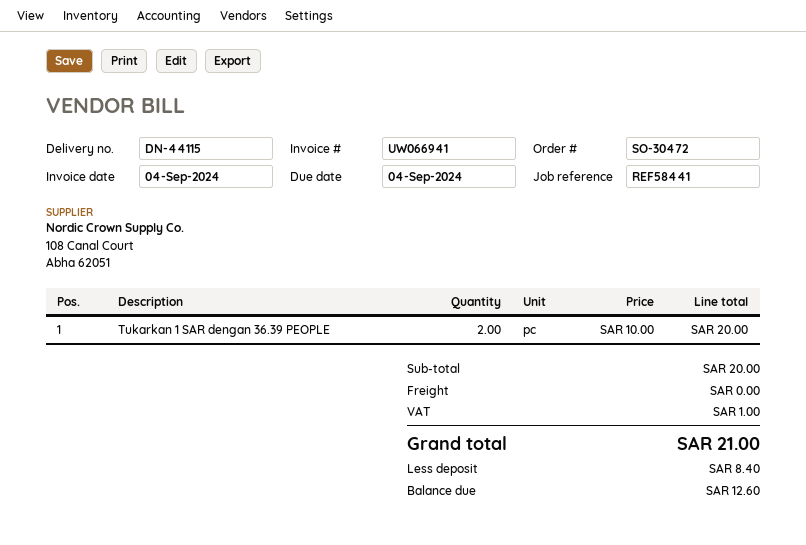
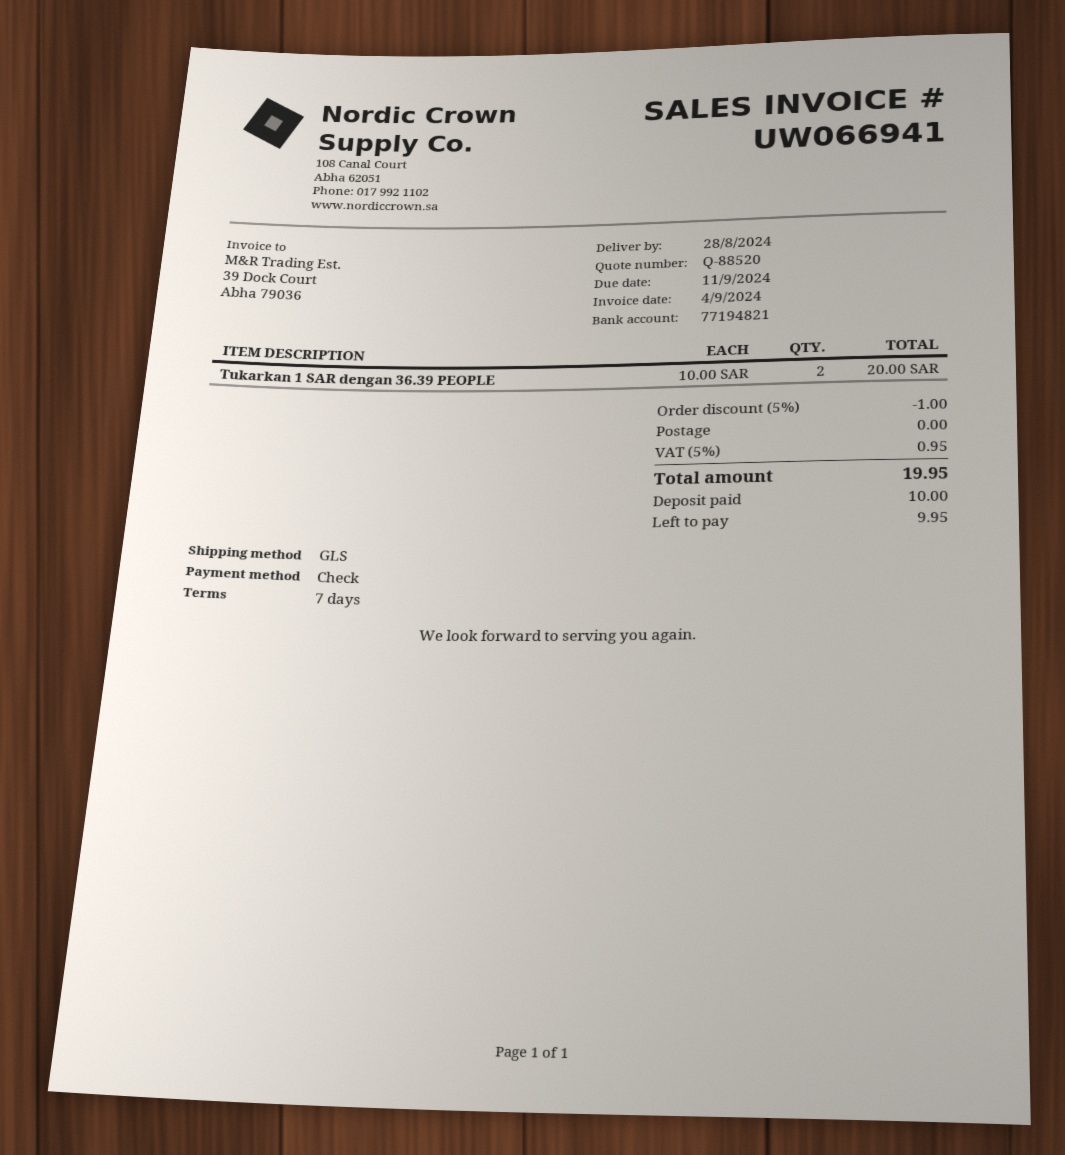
due date: 2024-09-04 -> 2024-09-11
discount: none -> 5% = 1.00
tax: 1.00 -> 0.95
total: 21.00 -> 19.95
deposit: 8.40 -> 10.00
balance: 12.60 -> 9.95

